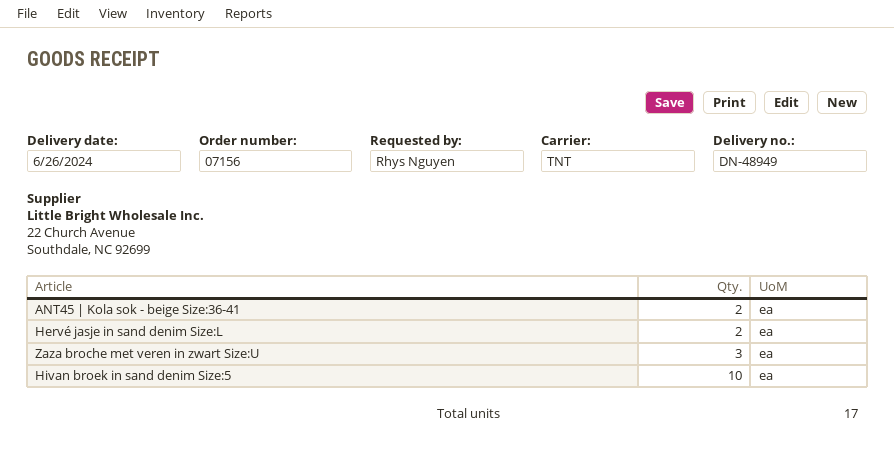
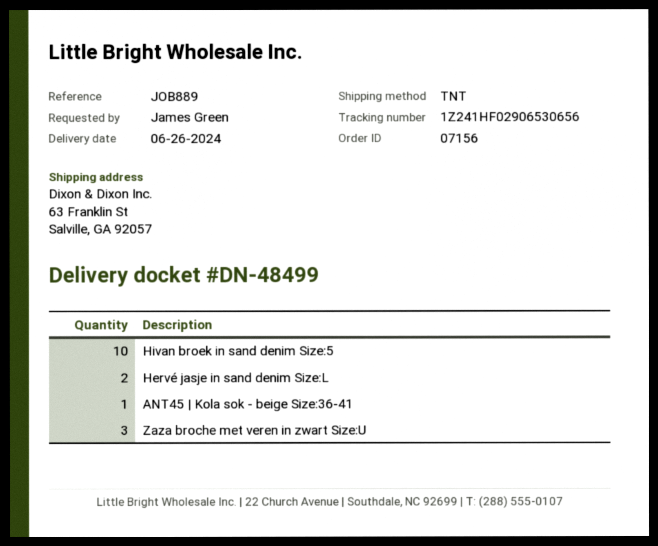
delivery note number: DN-48949 -> DN-48499
ordered by: Rhys Nguyen -> James Green
ANT45 | Kola sok - beige Size:36-41: 2 -> 1

